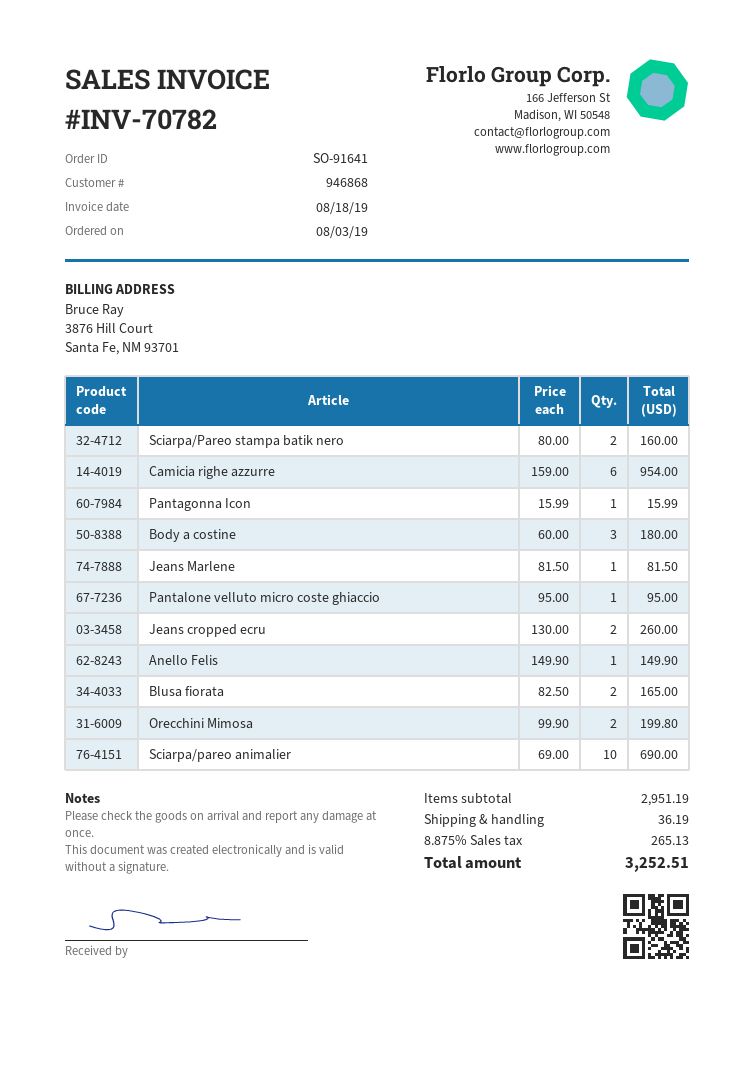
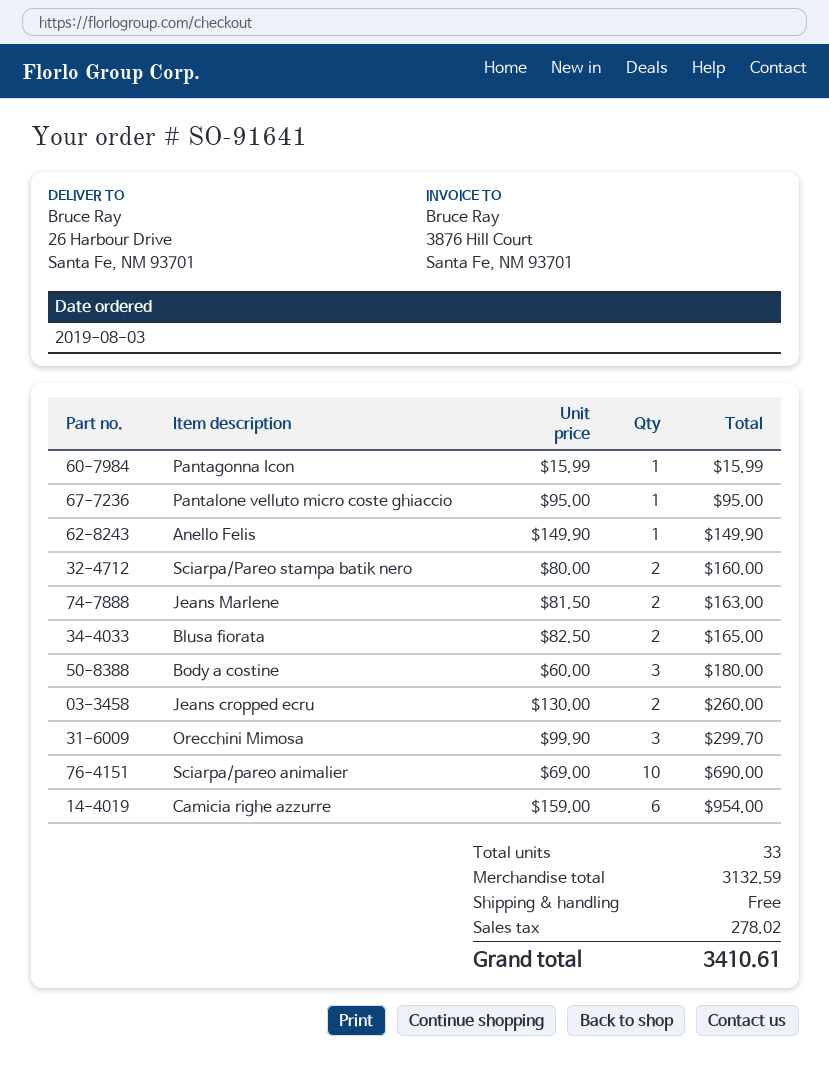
Jeans Marlene: 1 x 81.50 = 81.50 -> 2 x 81.50 = 163.00
Orecchini Mimosa: 2 x 99.90 = 199.80 -> 3 x 99.90 = 299.70
subtotal: 2951.19 -> 3132.59
shipping: 36.19 -> 0.00
tax: 265.13 -> 278.02
total: 3252.51 -> 3410.61

